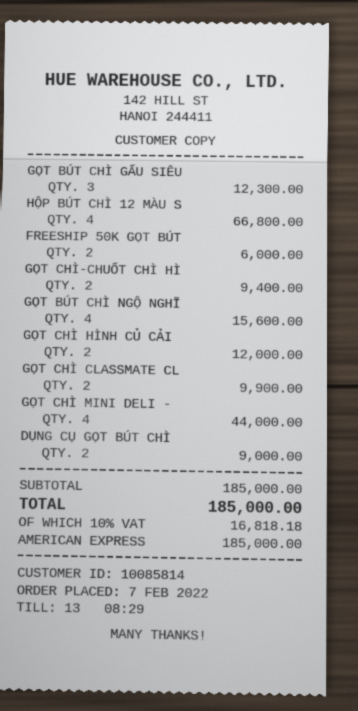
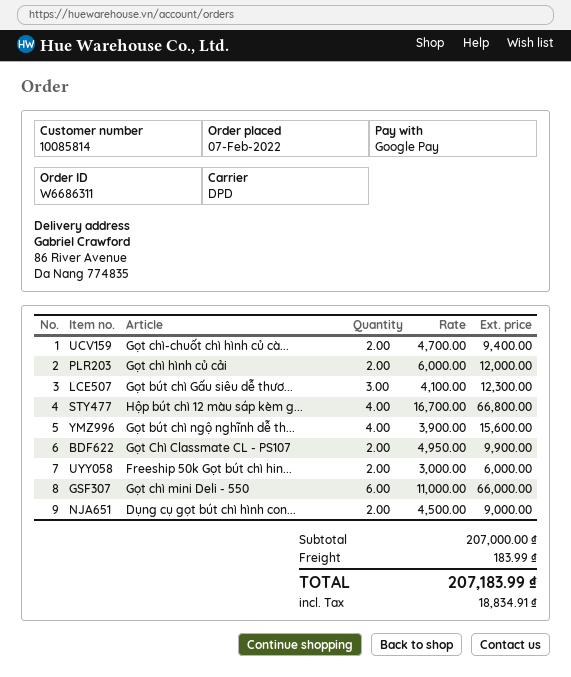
payment method: American Express -> Google Pay
GỌT CHÌ MINI DELI -: 4 for 44000.00 -> 6 for 66000.00
subtotal: 185000.00 -> 207000.00
shipping: none -> 183.99
tax: 16818.18 -> 18834.91
total: 185000.00 -> 207183.99

